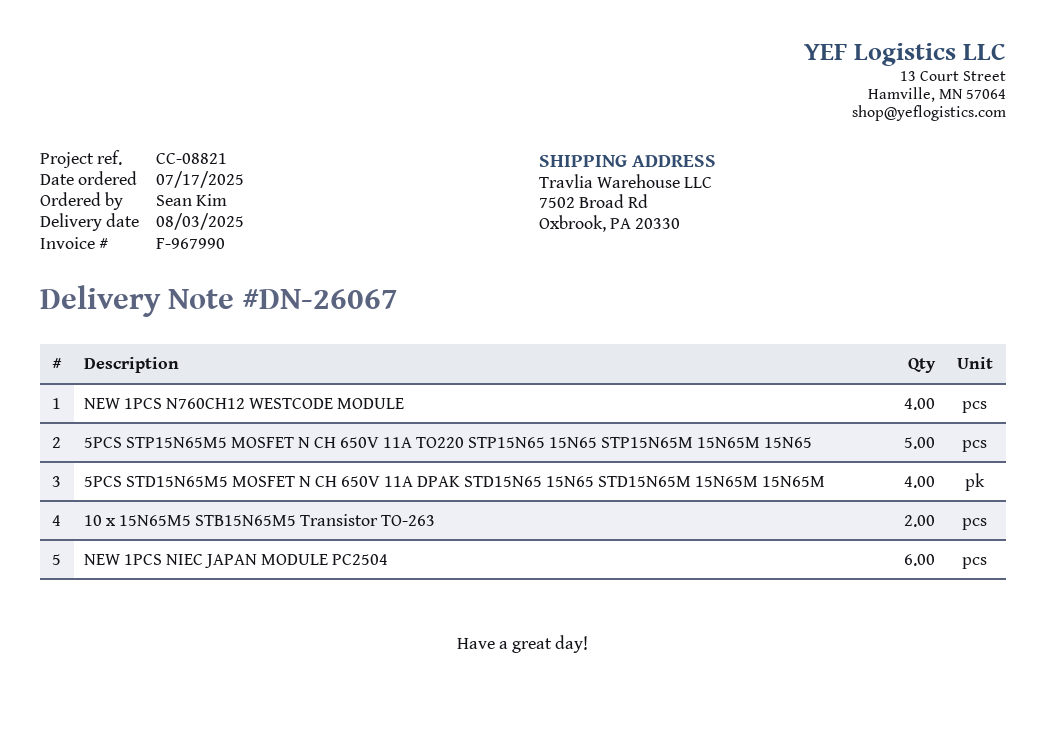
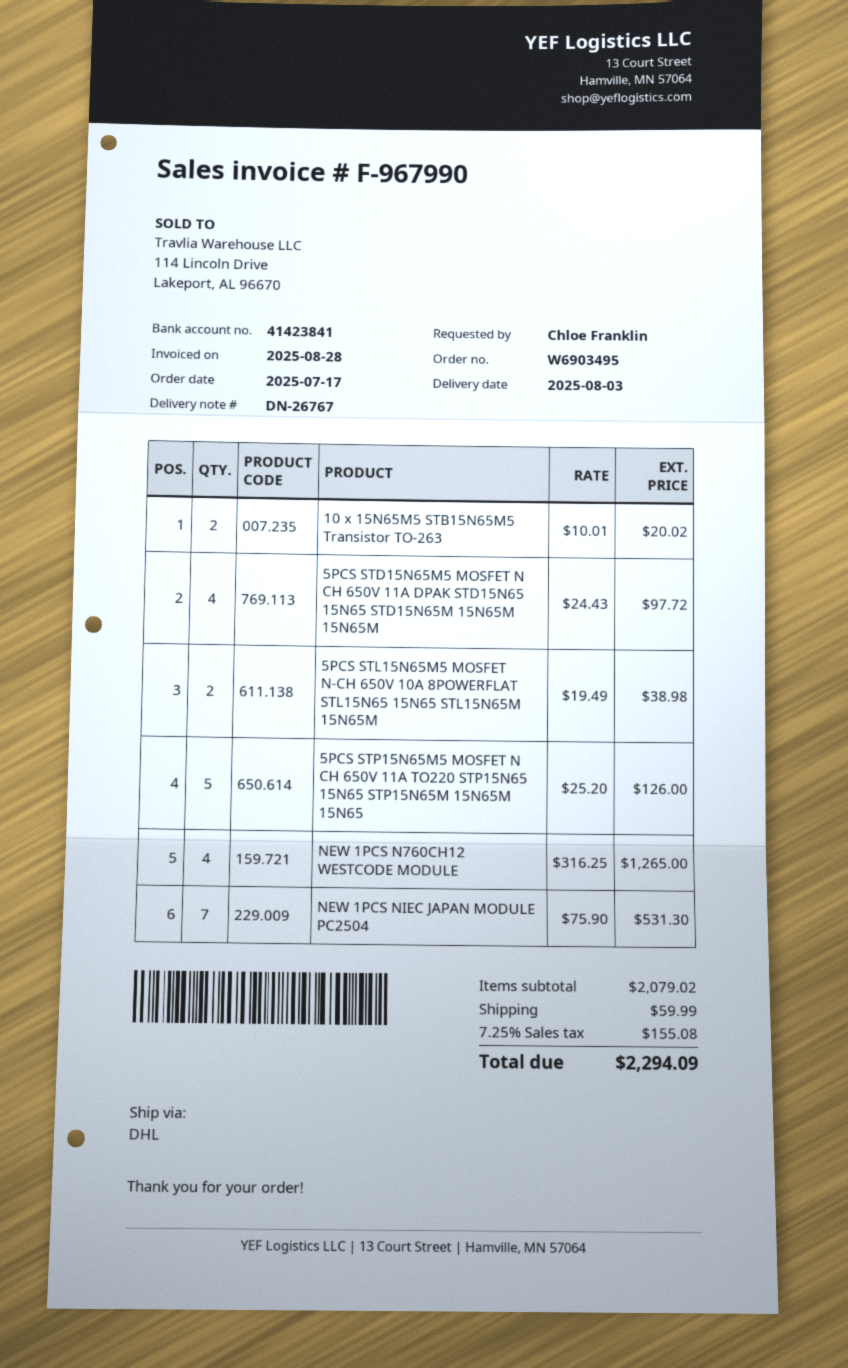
delivery note number: DN-26067 -> DN-26767
ordered by: Sean Kim -> Chloe Franklin
NEW 1PCS NIEC JAPAN MODULE PC2504: 6 -> 7
5PCS STL15N65M5 MOSFET N-CH 650V 10A 8POWERFLAT STL15N65 15N65 STL15N65M 15N65M: none -> 2

